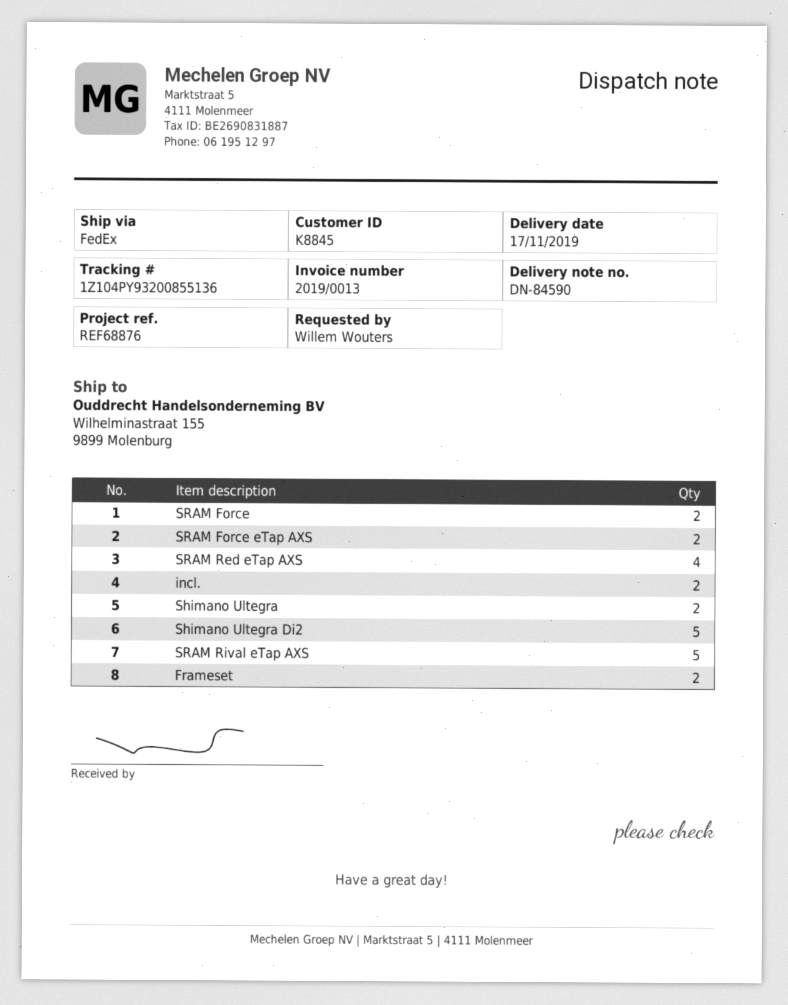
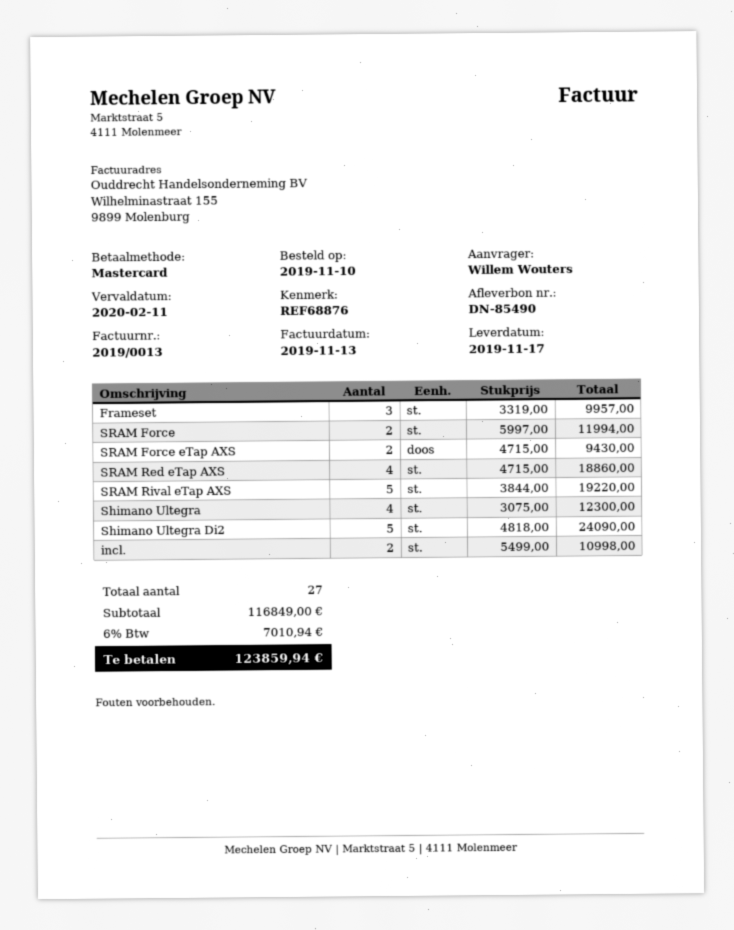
delivery note number: DN-84590 -> DN-85490
Shimano Ultegra: 2 -> 4
Frameset: 2 -> 3

